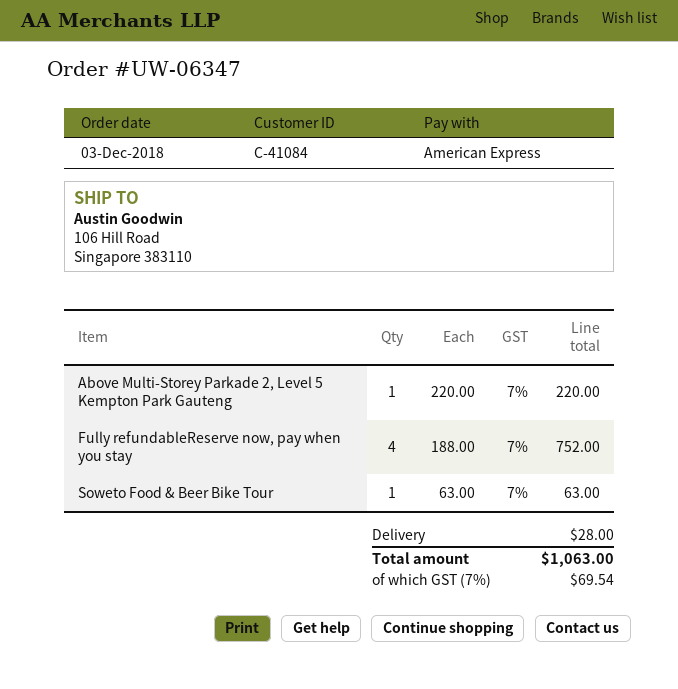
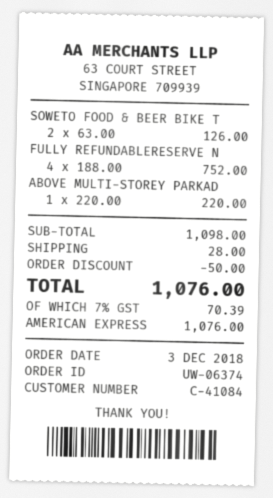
order number: UW-06347 -> UW-06374
Soweto Food & Beer Bike Tour: 1 x 63.00 = 63.00 -> 2 x 63.00 = 126.00
discount: none -> 50.00
tax: 7% = 69.54 -> 7% = 70.39
total: 1063.00 -> 1076.00

